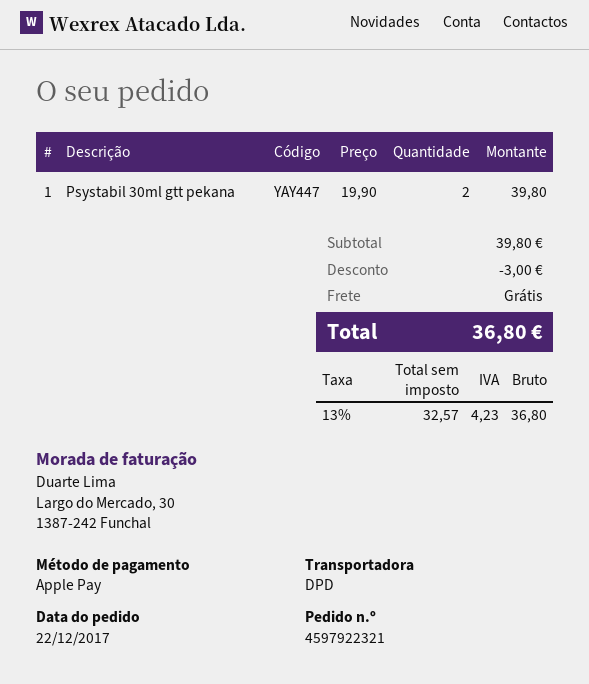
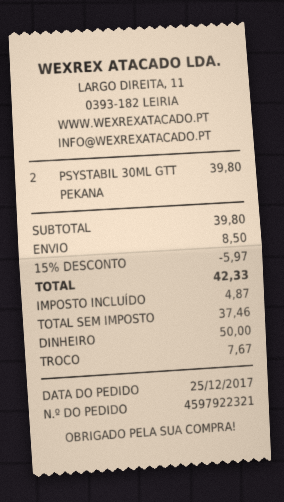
order date: 2017-12-22 -> 2017-12-25
payment method: Apple Pay -> cash
discount: 3.00 -> 5.97
shipping: 0.00 -> 8.50
net: 32.57 -> 37.46
tax: 4.23 -> 4.87
total: 36.80 -> 42.33

